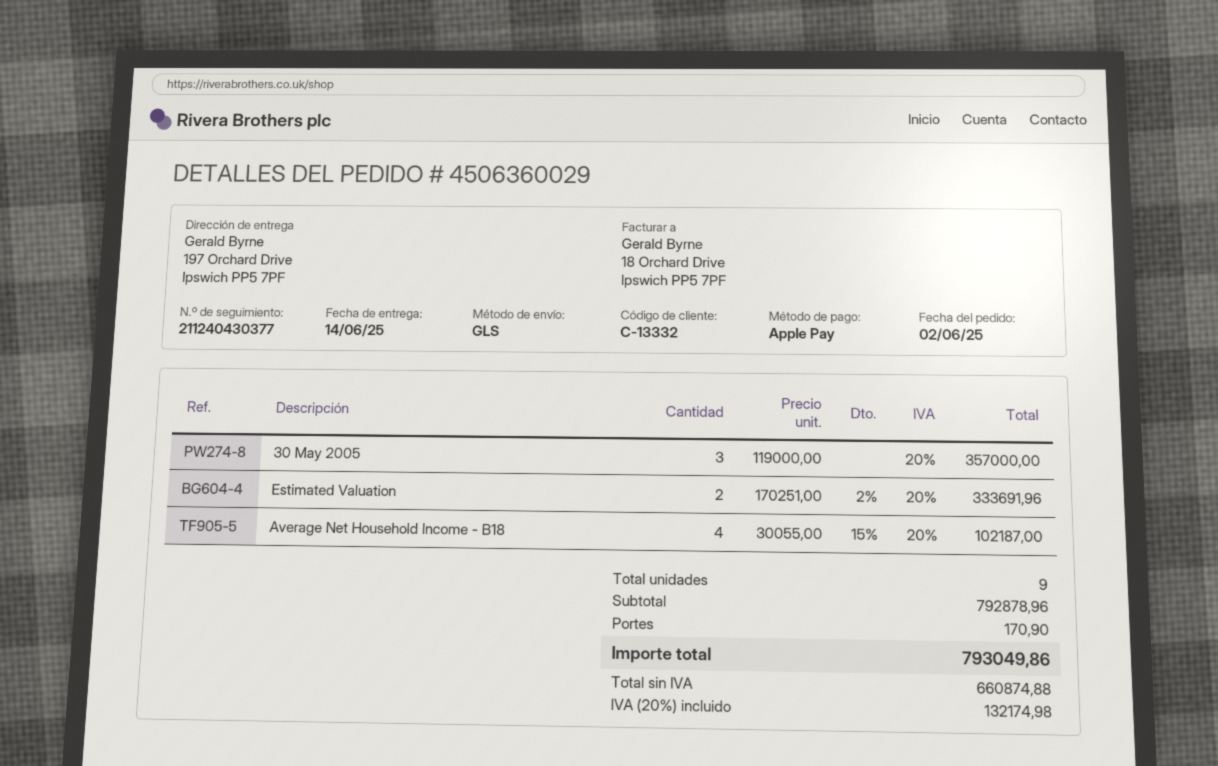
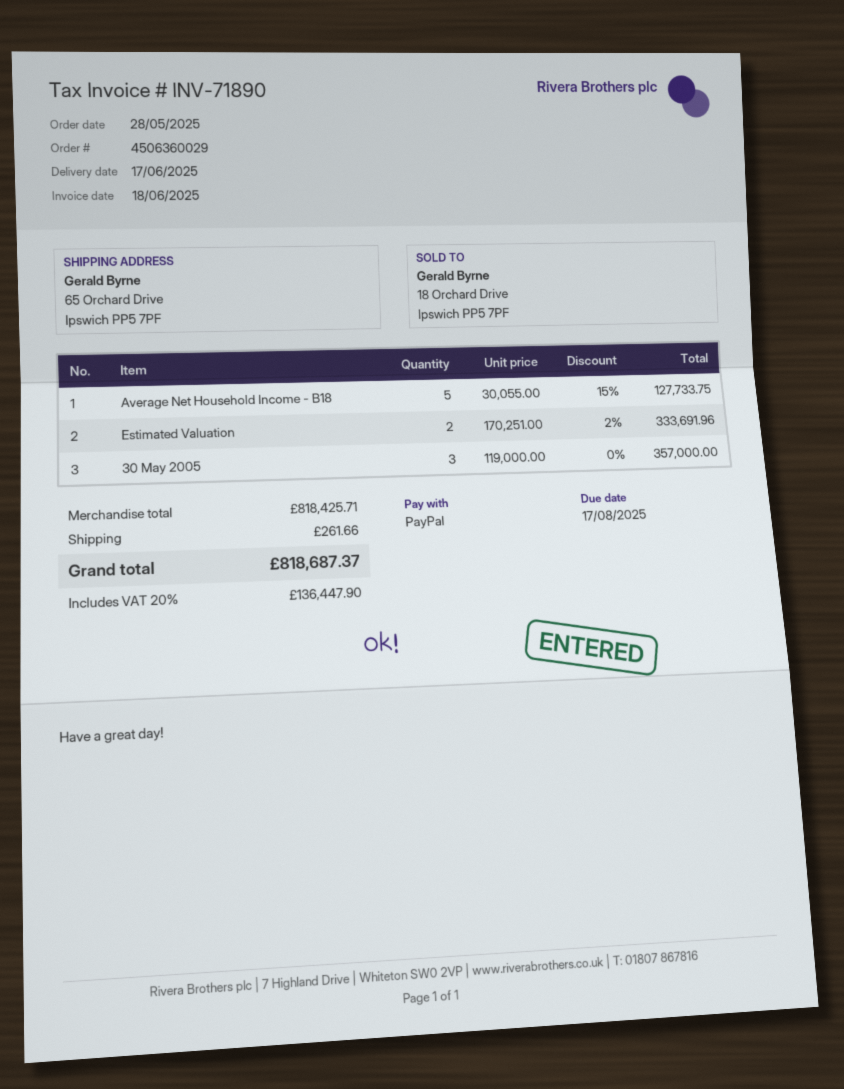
order date: 2025-06-02 -> 2025-05-28
delivery date: 2025-06-14 -> 2025-06-17
payment method: Apple Pay -> PayPal
ship to: 197 Orchard Drive, Ipswich PP5 7PF -> 65 Orchard Drive, Ipswich PP5 7PF
Average Net Household Income - B18: 4 x 30055.00 - 15% = 102187.00 -> 5 x 30055.00 - 15% = 127733.75
subtotal: 792878.96 -> 818425.71
shipping: 170.90 -> 261.66
tax: 20% = 132174.98 -> 20% = 136447.90
total: 793049.86 -> 818687.37

